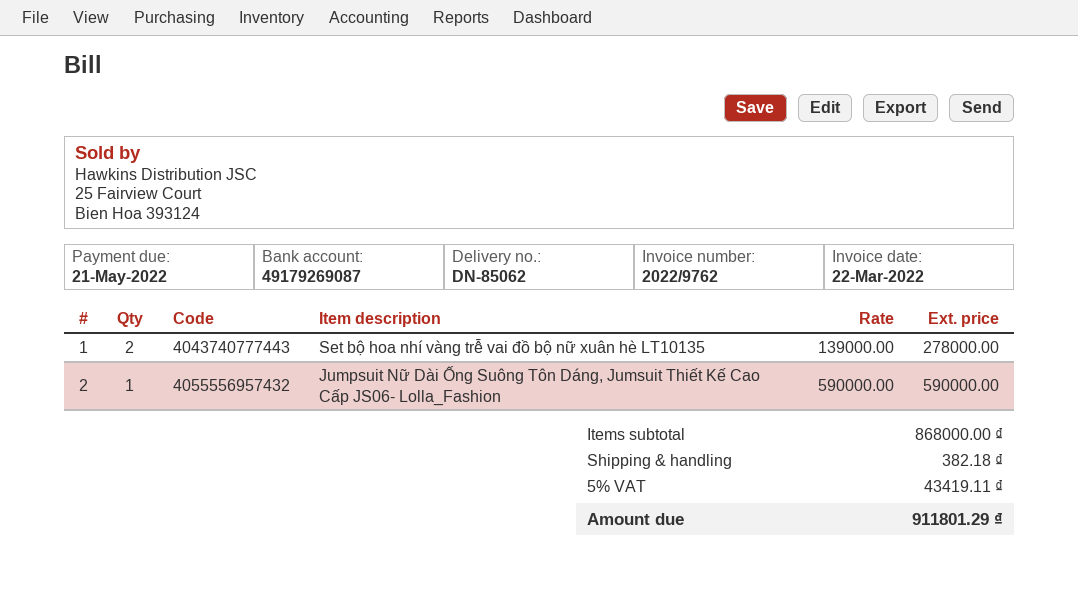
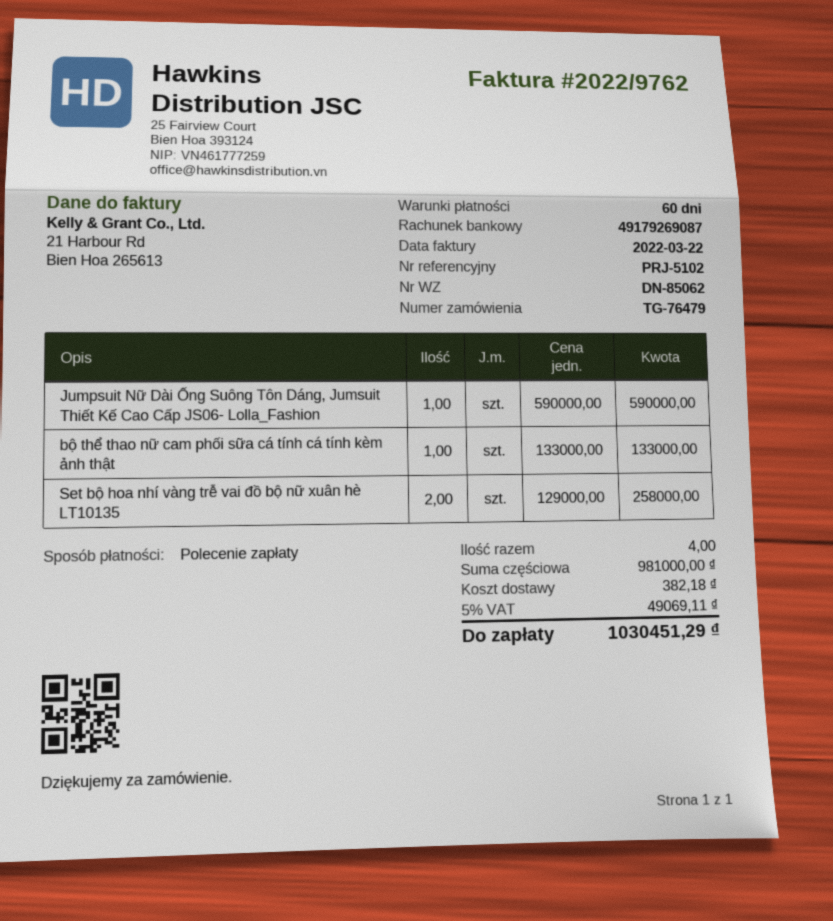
Set bộ hoa nhí vàng trễ vai đồ bộ nữ xuân hè LT10135: 2 x 139000.00 = 278000.00 -> 2 x 129000.00 = 258000.00
bộ thể thao nữ cam phối sữa cá tính cá tính kèm ảnh thật: none -> 1 x 133000.00 = 133000.00
subtotal: 868000.00 -> 981000.00
tax: 5% = 43419.11 -> 5% = 49069.11
total: 911801.29 -> 1030451.29

